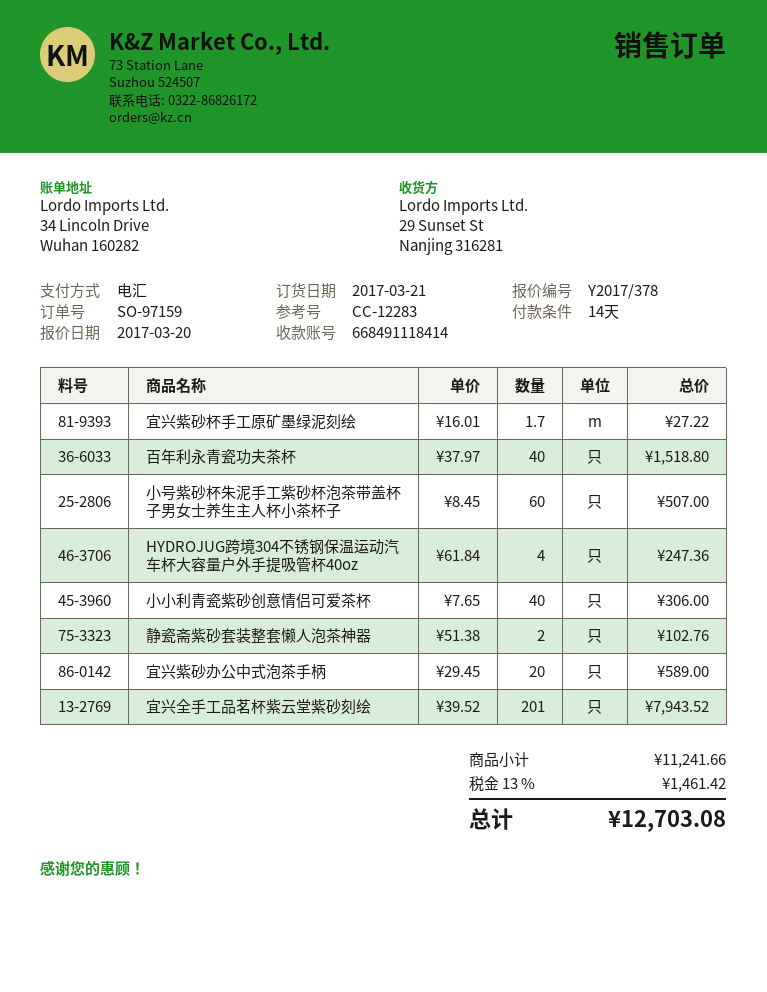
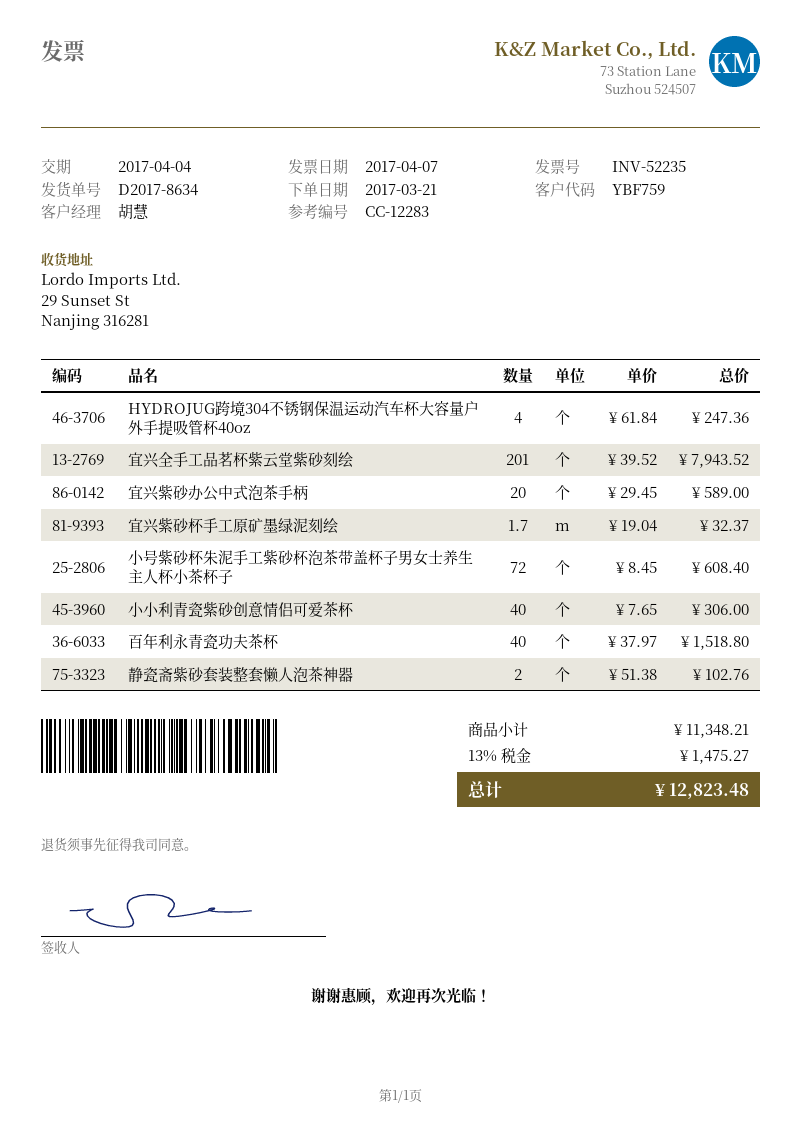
宜兴紫砂杯手工原矿墨绿泥刻绘: 1.7 x 16.01 = 27.22 -> 1.7 x 19.04 = 32.37
小号紫砂杯朱泥手工紫砂杯泡茶带盖杯子男女士养生主人杯小茶杯子: 60 x 8.45 = 507.00 -> 72 x 8.45 = 608.40
subtotal: 11241.66 -> 11348.21
tax: 13% = 1461.42 -> 13% = 1475.27
total: 12703.08 -> 12823.48

